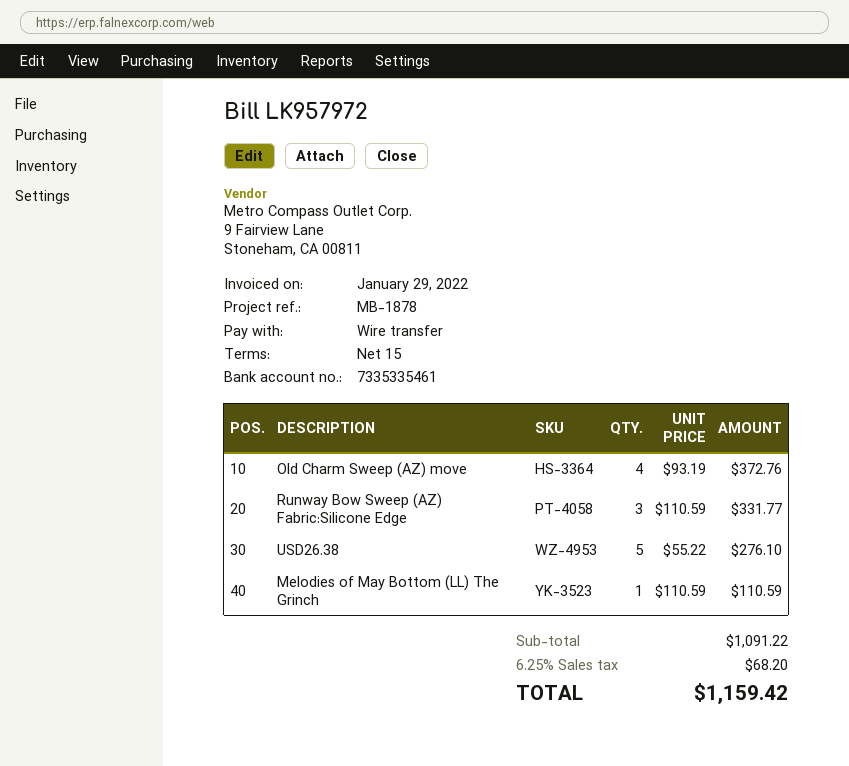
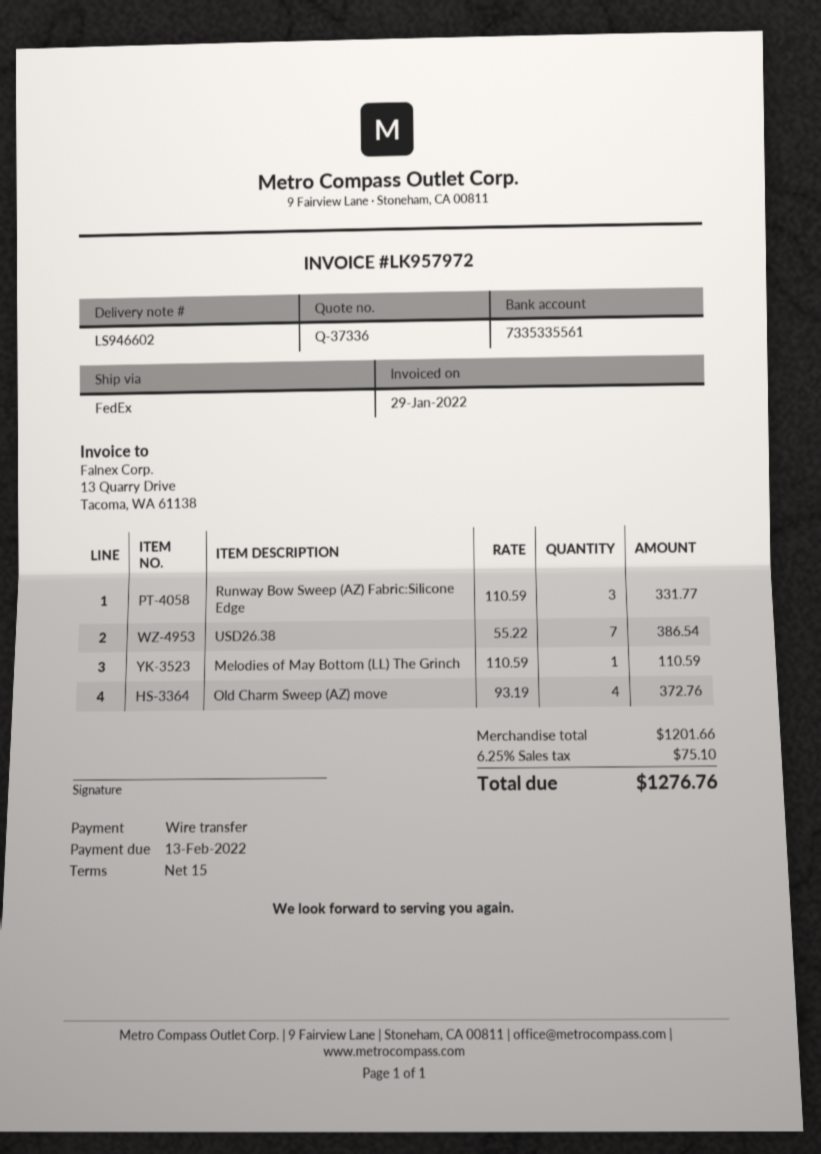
bank account: 7335335461 -> 7335335561
USD26.38: 5 x 55.22 = 276.10 -> 7 x 55.22 = 386.54
subtotal: 1091.22 -> 1201.66
tax: 6.25% = 68.20 -> 6.25% = 75.10
total: 1159.42 -> 1276.76

